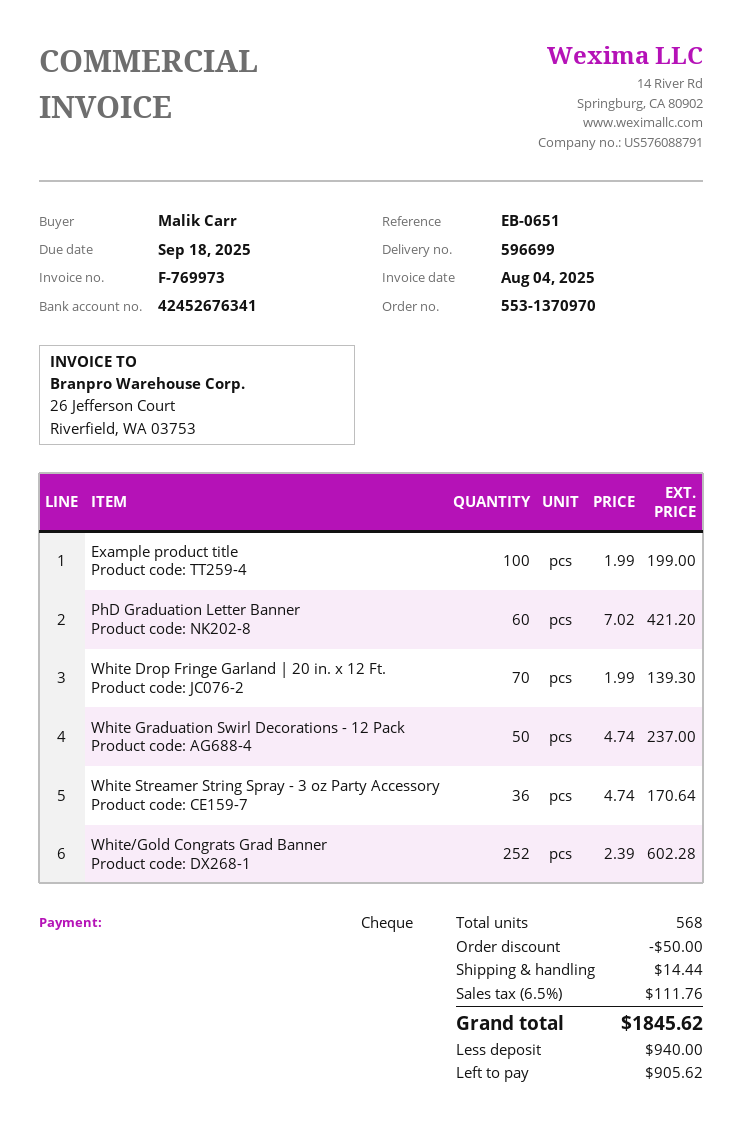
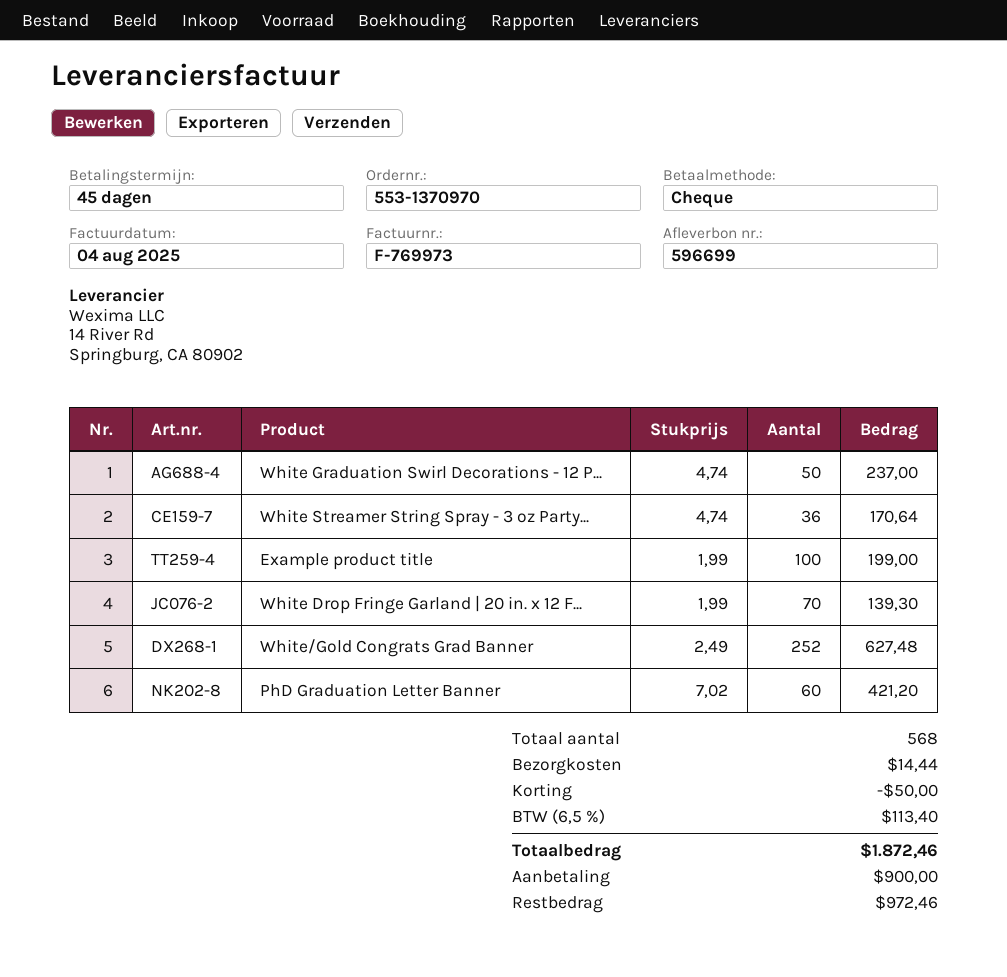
White/Gold Congrats Grad Banner: 252 x 2.39 = 602.28 -> 252 x 2.49 = 627.48
tax: 6.5% = 111.76 -> 6.5% = 113.40
total: 1845.62 -> 1872.46
deposit: 940.00 -> 900.00
balance: 905.62 -> 972.46

